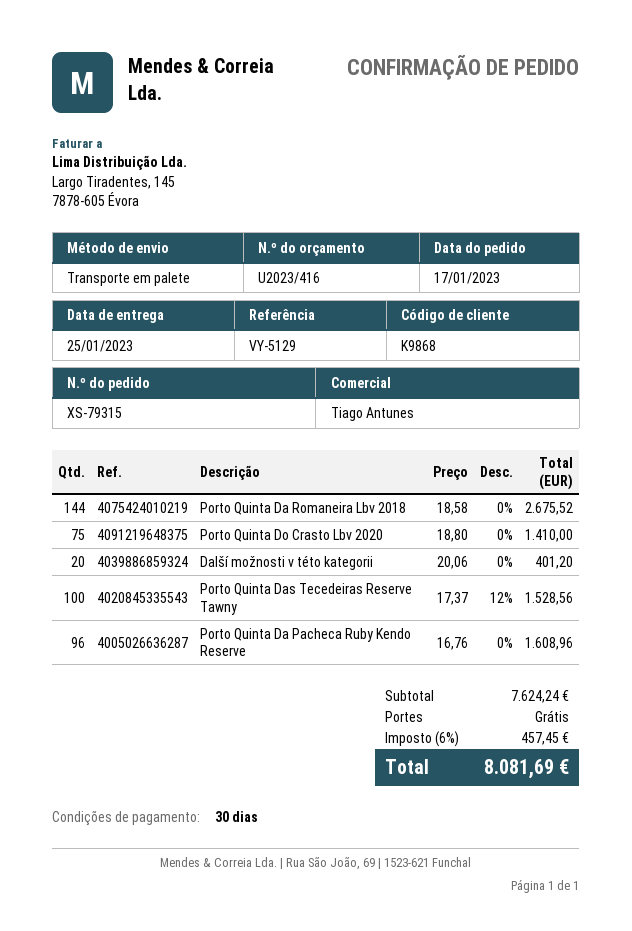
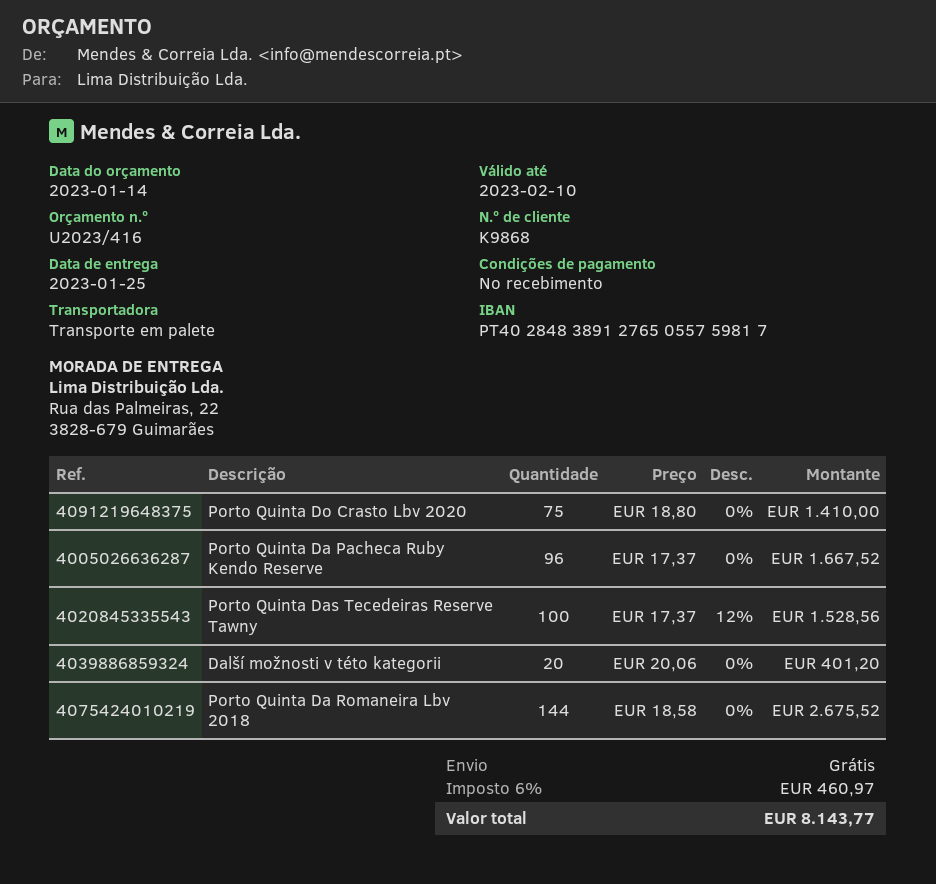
payment terms: 30 days -> on receipt
Porto Quinta Da Pacheca Ruby Kendo Reserve: 96 x 16.76 = 1608.96 -> 96 x 17.37 = 1667.52
tax: 6% = 457.45 -> 6% = 460.97
total: 8081.69 -> 8143.77

